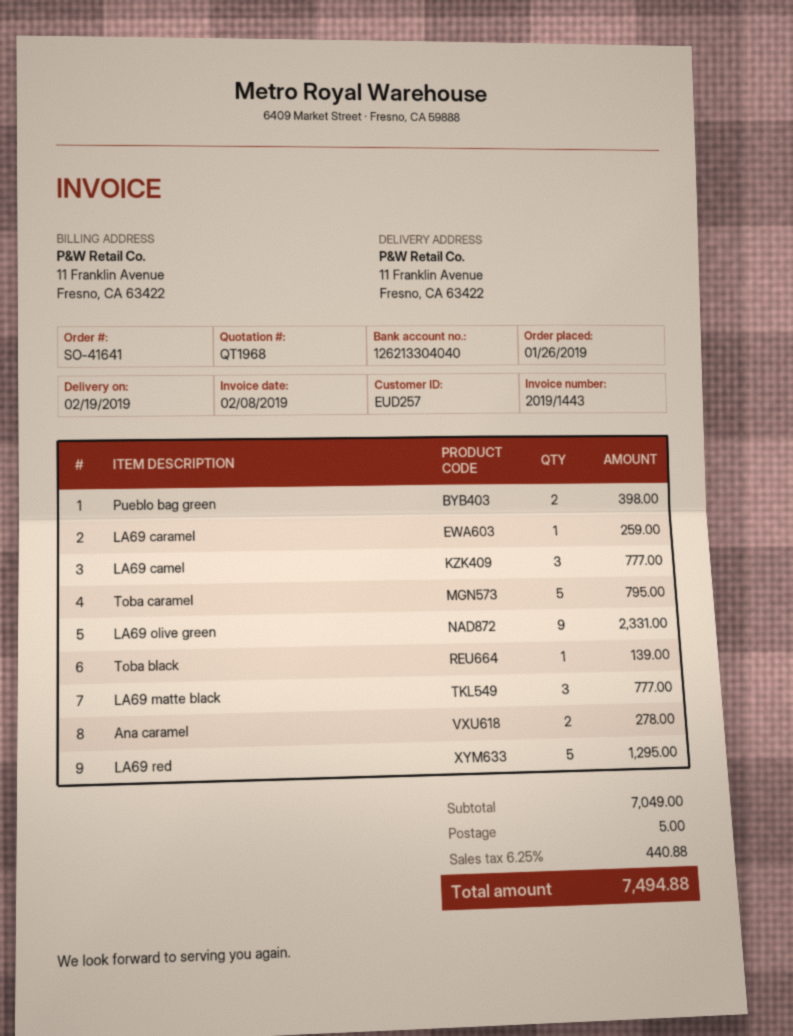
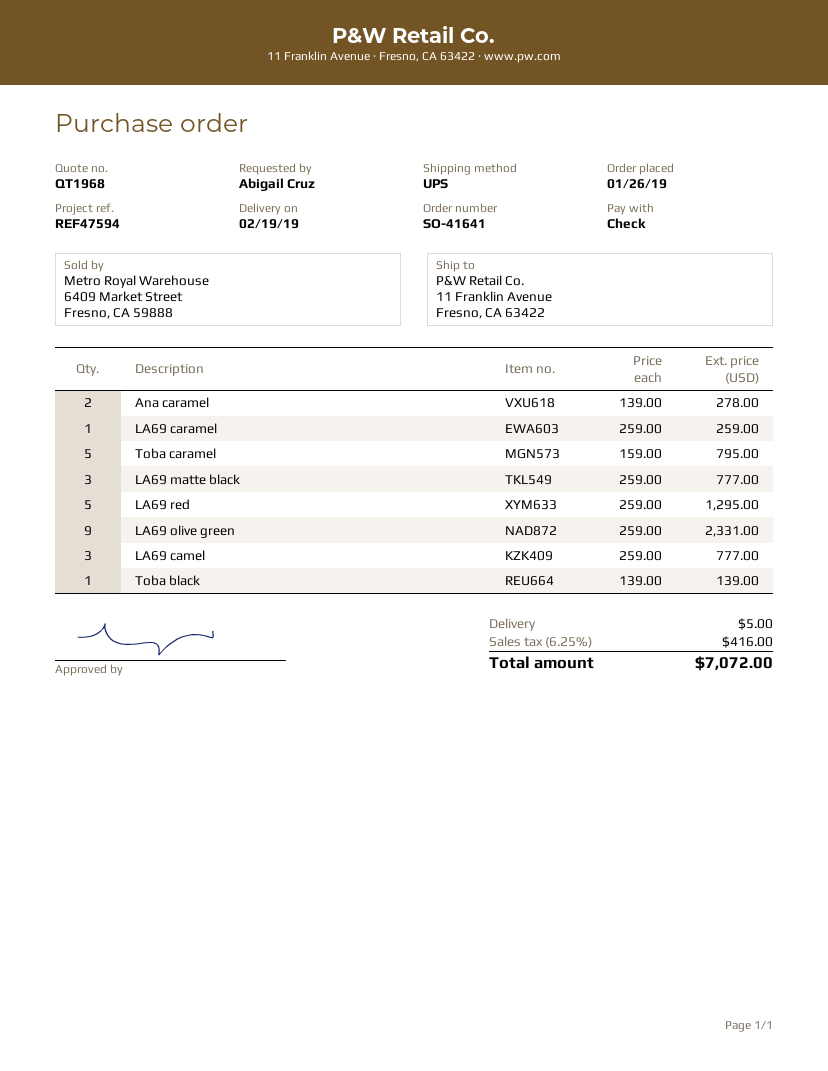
Pueblo bag green: 2 for 398.00 -> none
tax: 6.25% = 440.88 -> 6.25% = 416.00
total: 7494.88 -> 7072.00

